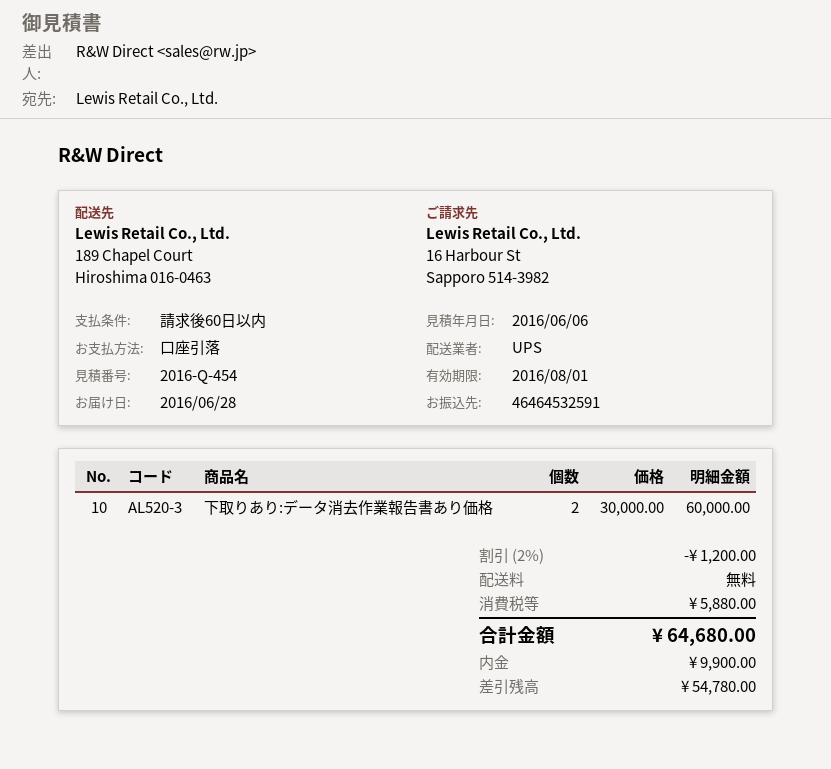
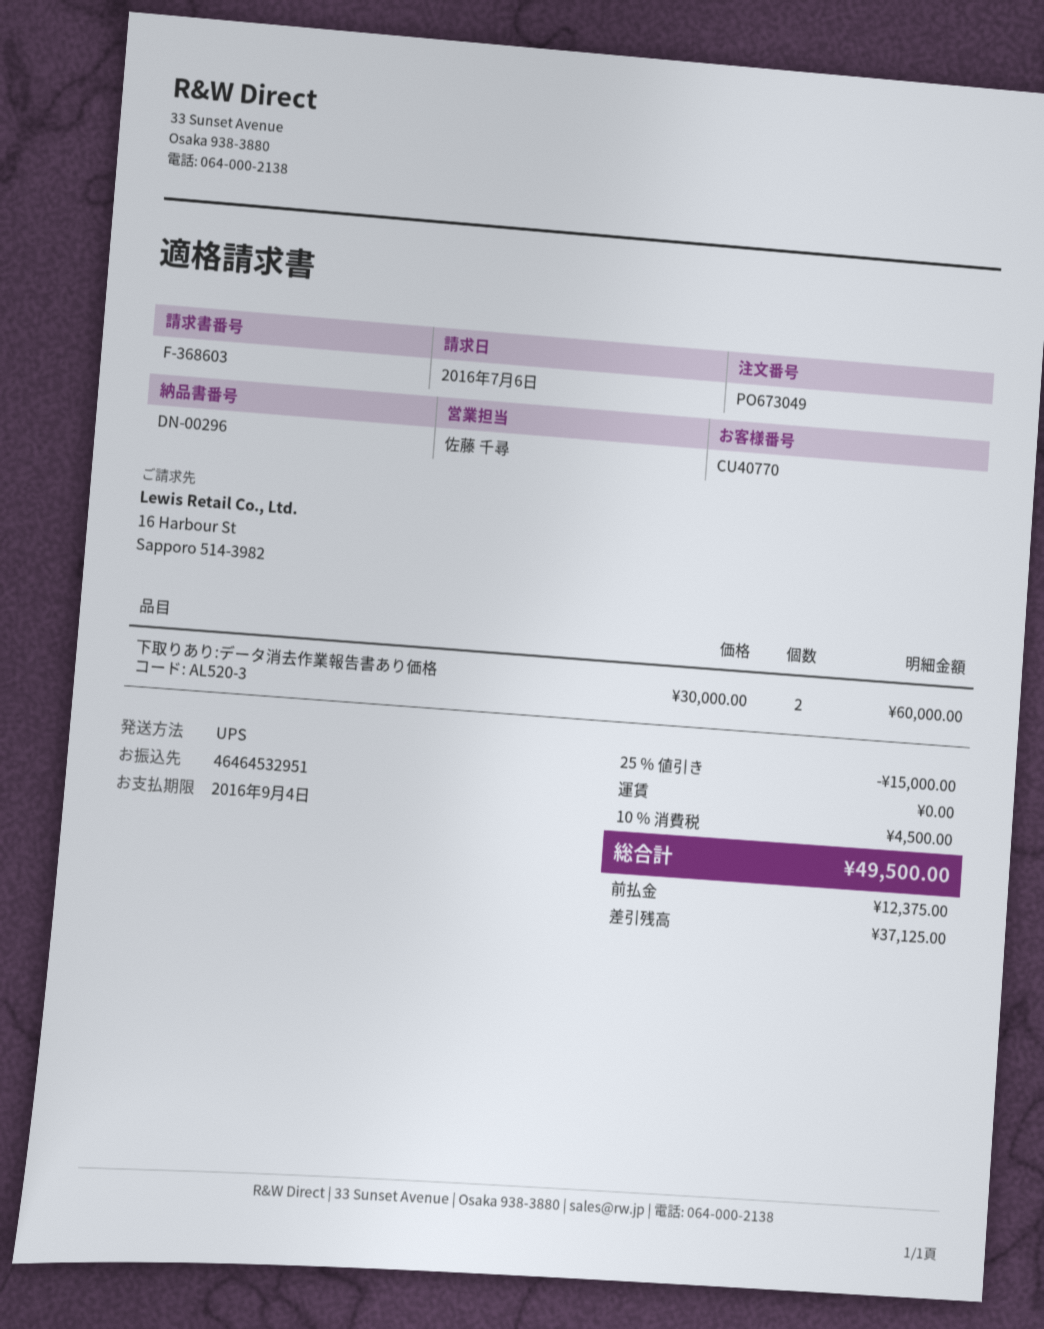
bank account: 46464532591 -> 46464532951
discount: 2% = 1200.00 -> 25% = 15000.00
tax: 5880.00 -> 4500.00
total: 64680.00 -> 49500.00
deposit: 9900.00 -> 12375.00
balance: 54780.00 -> 37125.00

